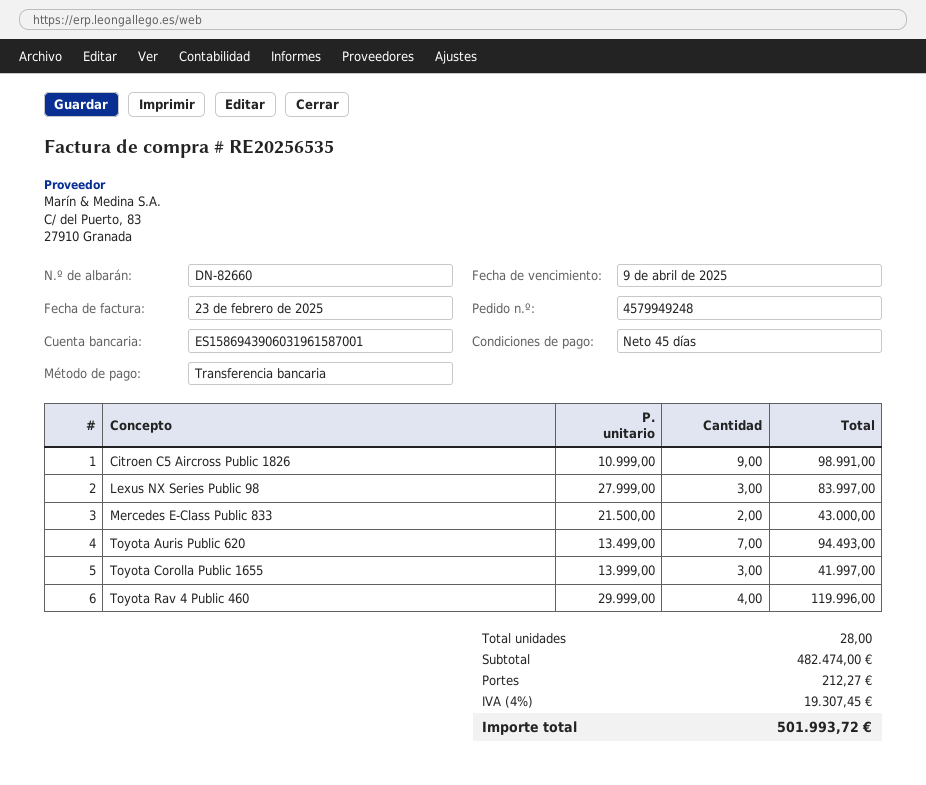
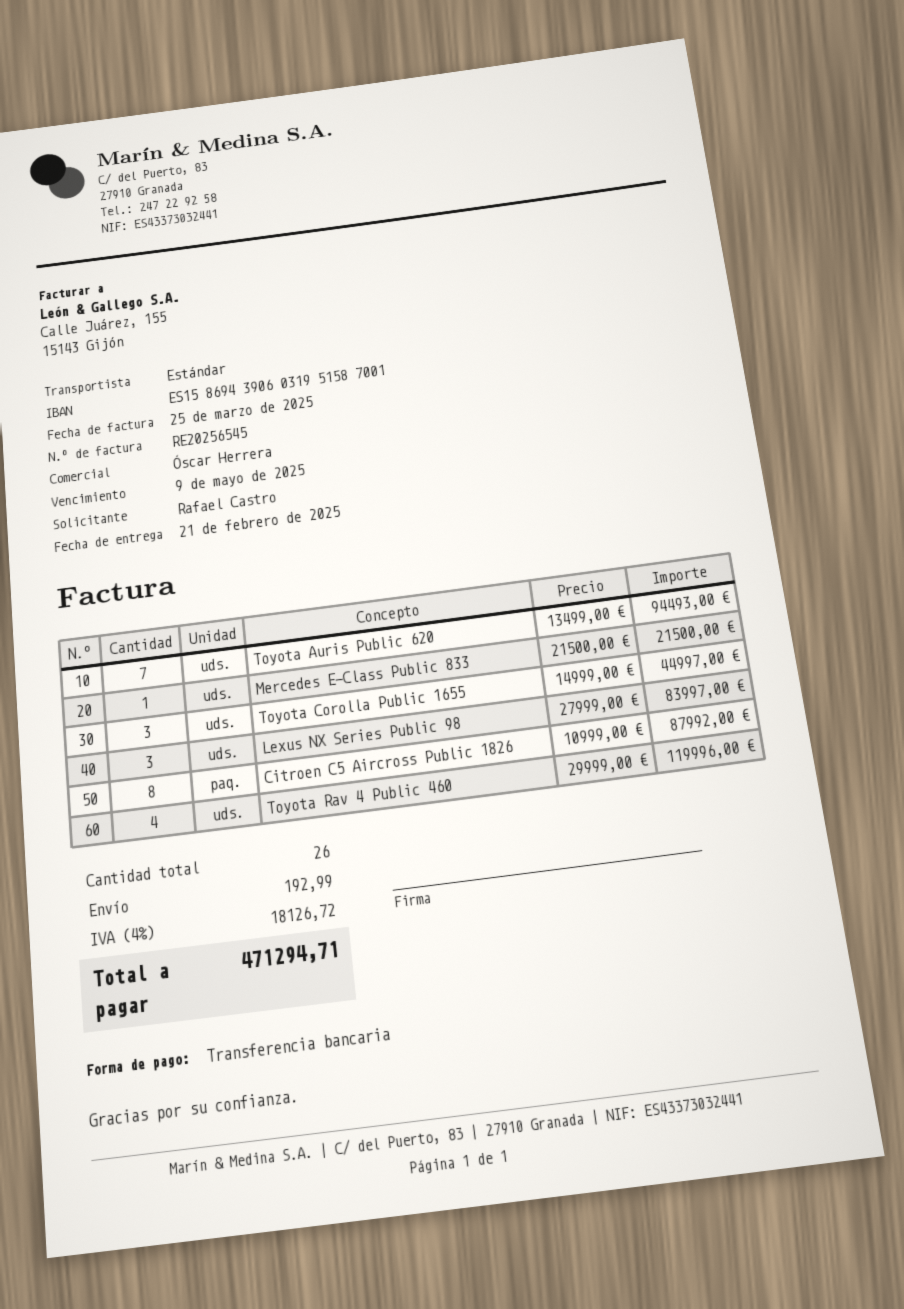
invoice number: RE20256535 -> RE20256545
invoice date: 2025-02-23 -> 2025-03-25
due date: 2025-04-09 -> 2025-05-09
bank account: ES1586943906031961587001 -> ES1586943906031951587001
Citroen C5 Aircross Public 1826: 9 x 10999.00 = 98991.00 -> 8 x 10999.00 = 87992.00
Mercedes E-Class Public 833: 2 x 21500.00 = 43000.00 -> 1 x 21500.00 = 21500.00
Toyota Corolla Public 1655: 3 x 13999.00 = 41997.00 -> 3 x 14999.00 = 44997.00
total quantity: 28 -> 26
shipping: 212.27 -> 192.99
tax: 4% = 19307.45 -> 4% = 18126.72
total: 501993.72 -> 471294.71

